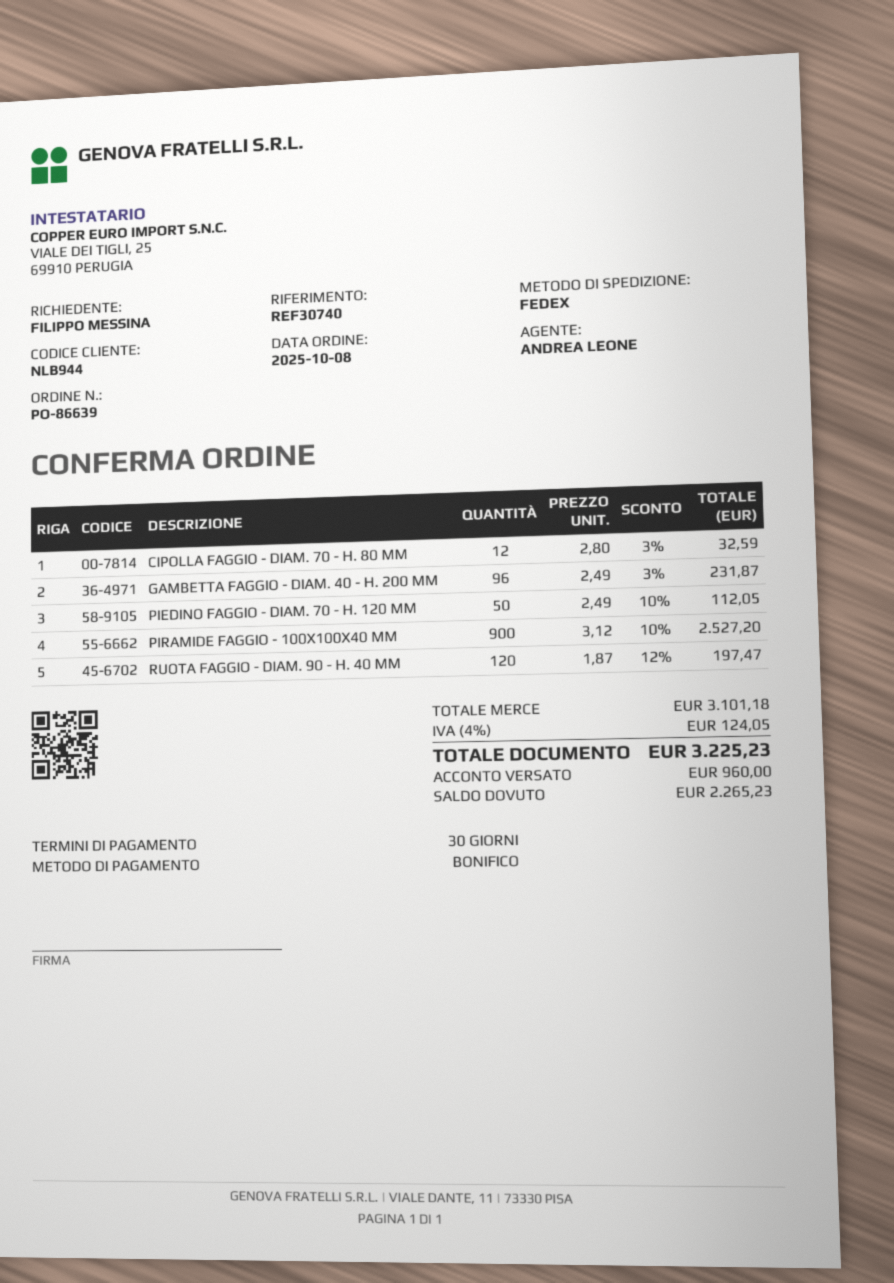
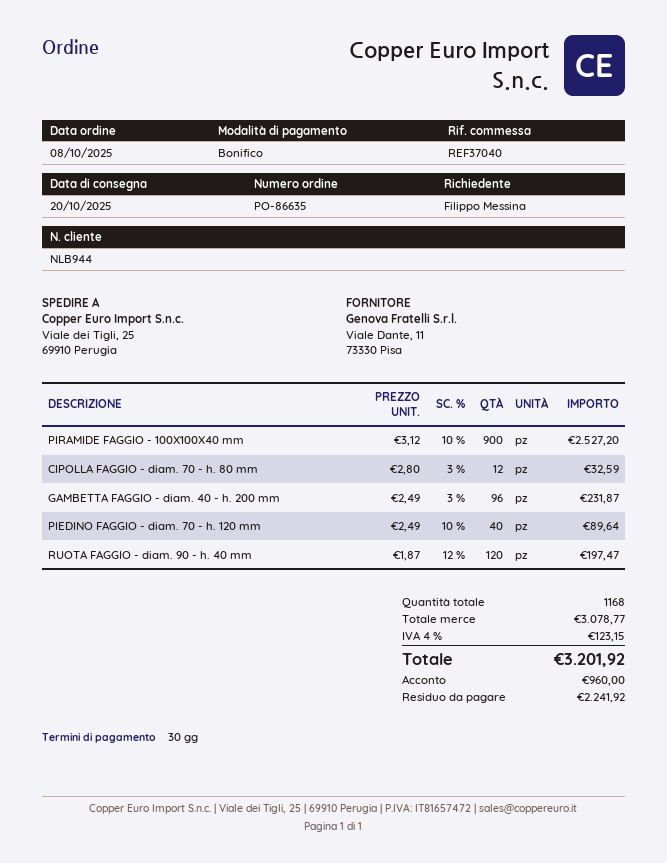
order number: PO-86639 -> PO-86635
reference: REF30740 -> REF37040
PIEDINO FAGGIO - DIAM. 70 - H. 120 MM: 50 x 2.49 - 10% = 112.05 -> 40 x 2.49 - 10% = 89.64
subtotal: 3101.18 -> 3078.77
tax: 4% = 124.05 -> 4% = 123.15
total: 3225.23 -> 3201.92
balance: 2265.23 -> 2241.92

